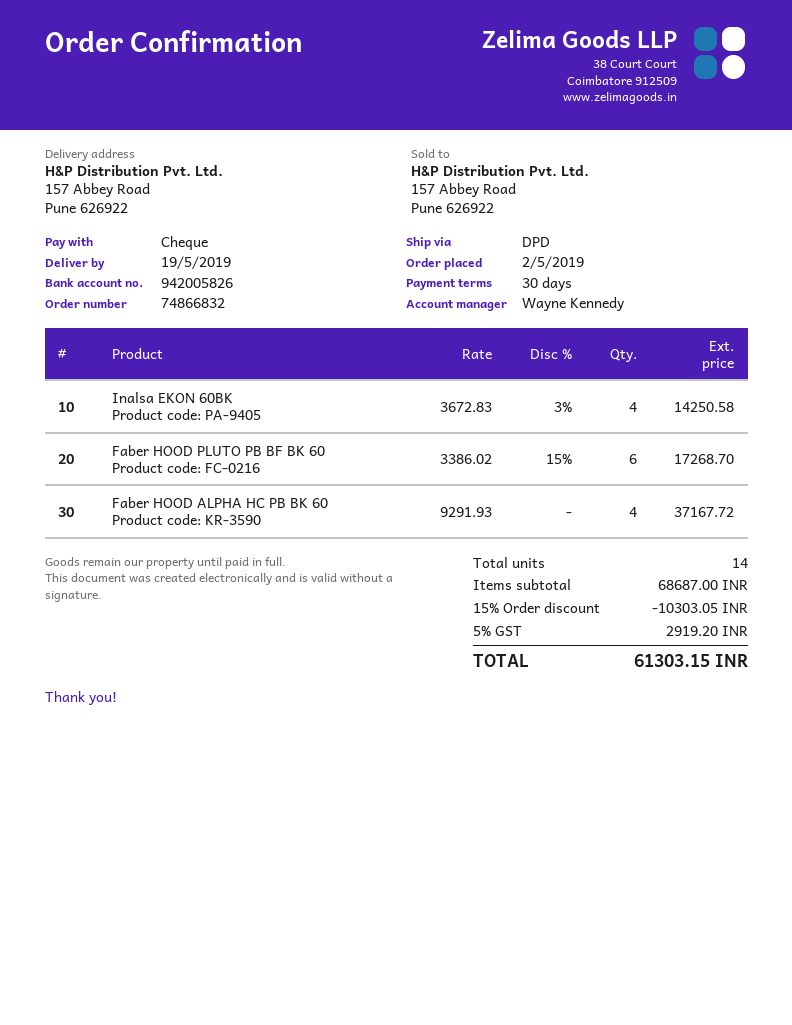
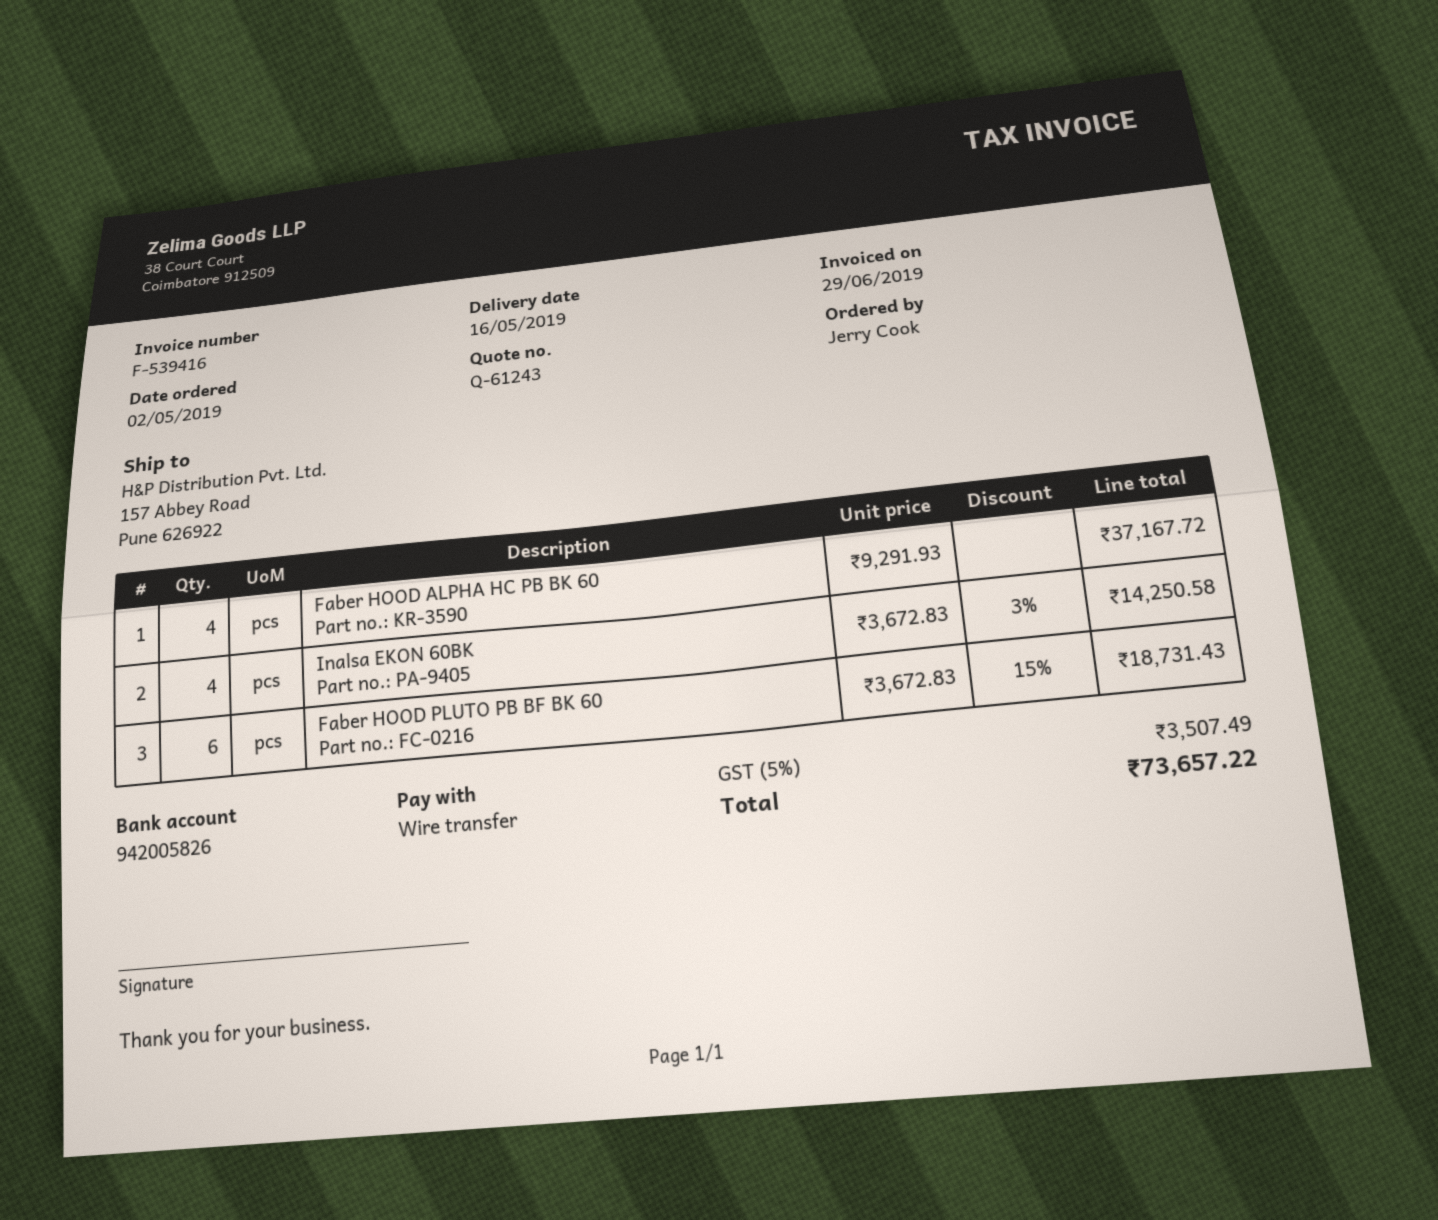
delivery date: 2019-05-19 -> 2019-05-16
payment method: cheque -> bank transfer
Faber HOOD PLUTO PB BF BK 60: 6 x 3386.02 - 15% = 17268.70 -> 6 x 3672.83 - 15% = 18731.43
discount: 15% = 10303.05 -> none
tax: 5% = 2919.20 -> 5% = 3507.49
total: 61303.15 -> 73657.22

